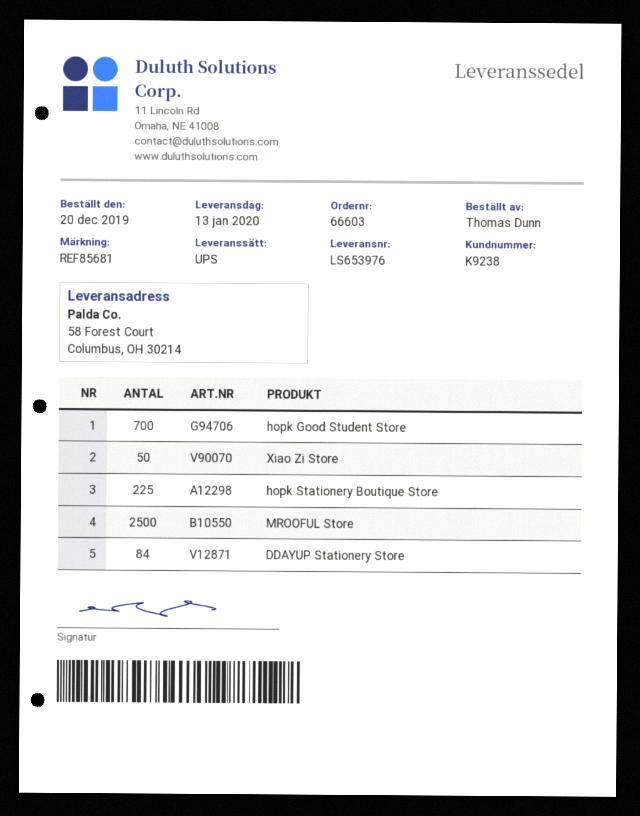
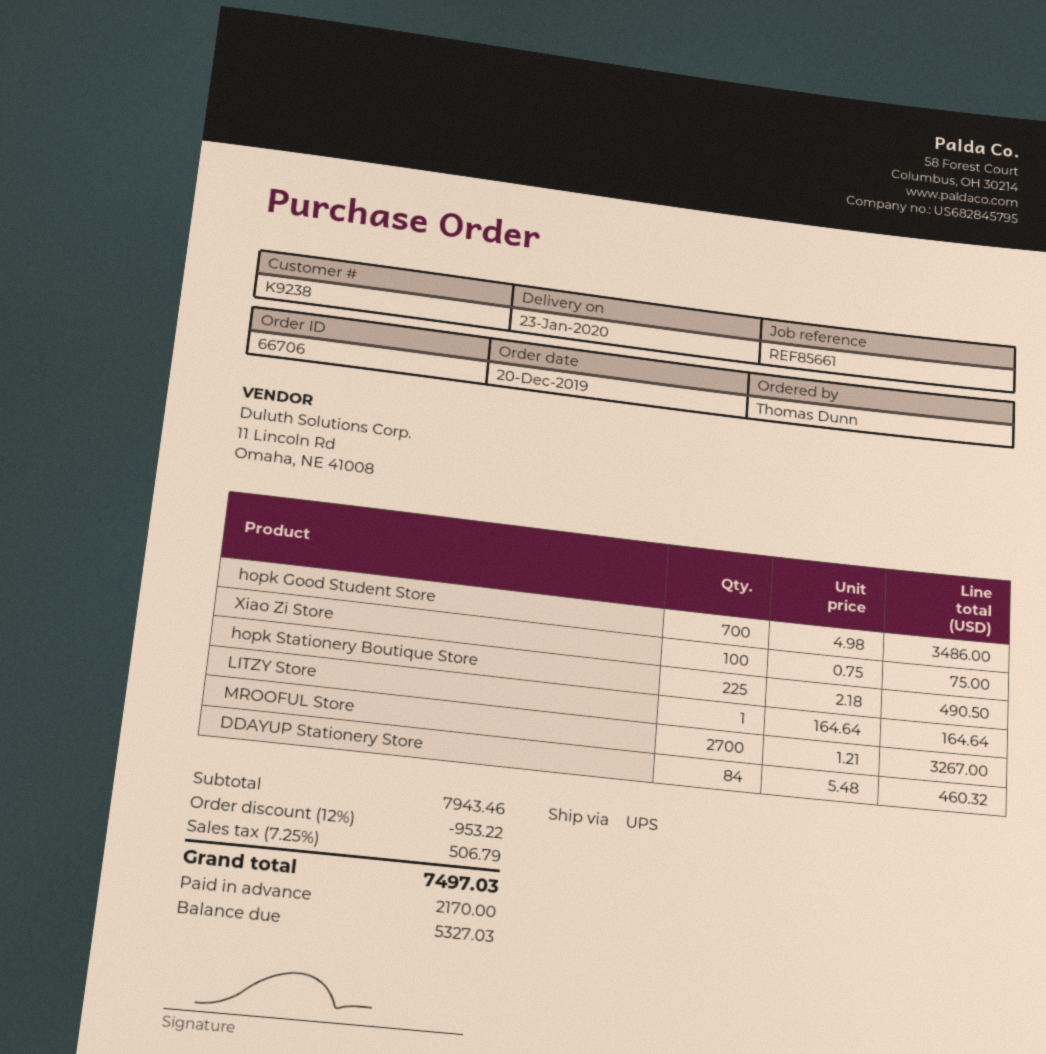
order number: 66603 -> 66706
delivery date: 2020-01-13 -> 2020-01-23
reference: REF85681 -> REF85661
Xiao Zi Store: 50 -> 100
MROOFUL Store: 2500 -> 2700
LITZY Store: none -> 1

